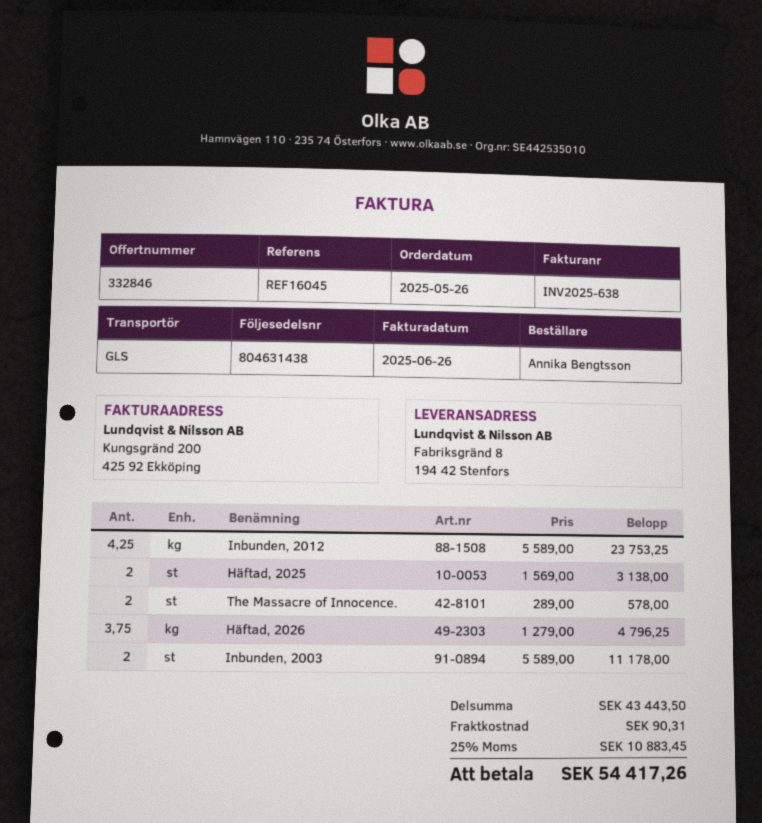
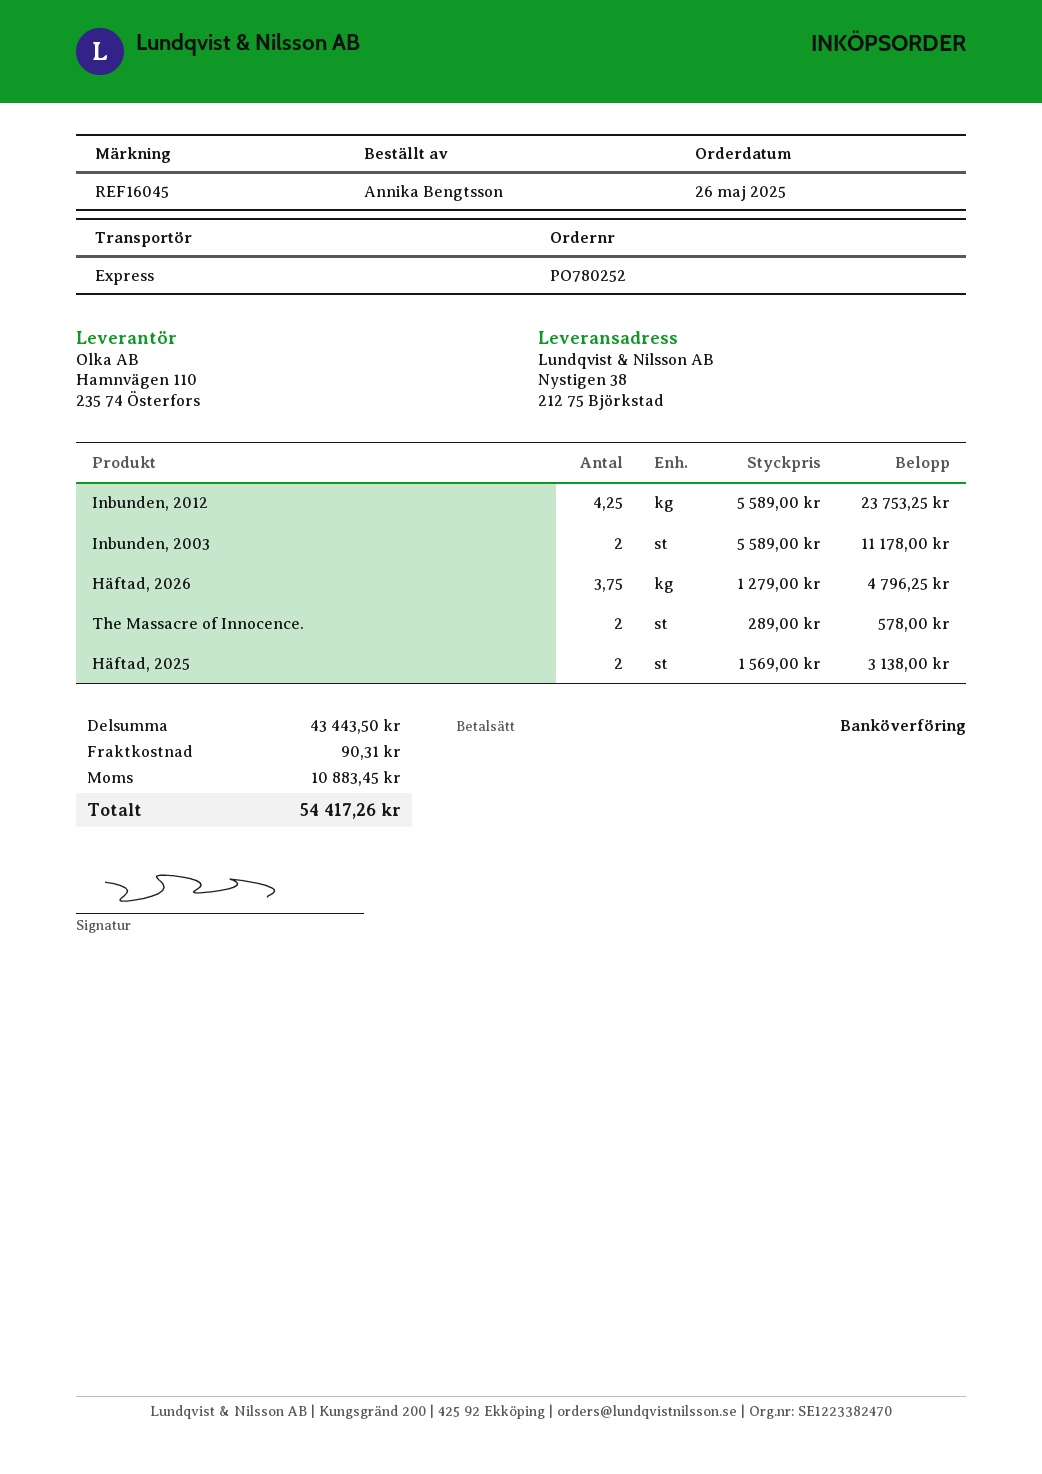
shipping method: GLS -> express
ship to: Fabriksgränd 8, 194 42 Stenfors -> Nystigen 38, 212 75 Björkstad

